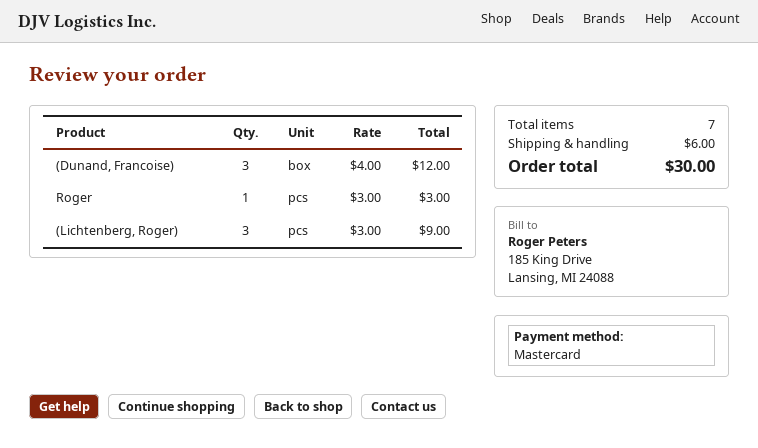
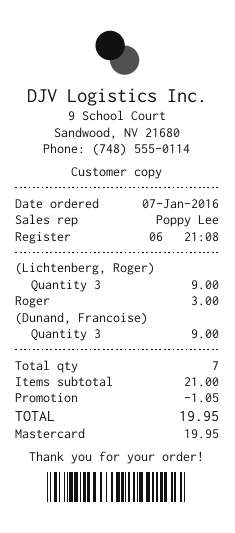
(Dunand, Francoise): 3 for 12.00 -> 3 for 9.00
discount: none -> 1.05
shipping: 6.00 -> none
total: 30.00 -> 19.95

